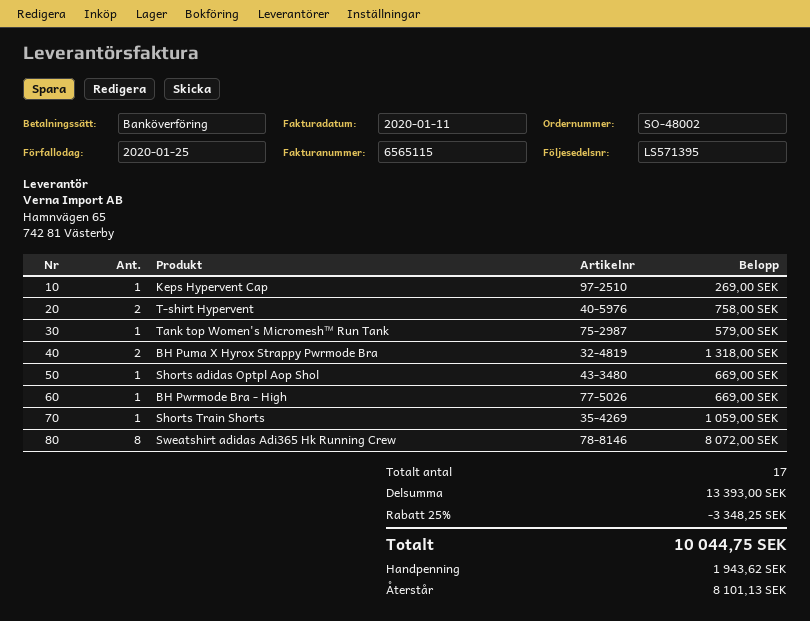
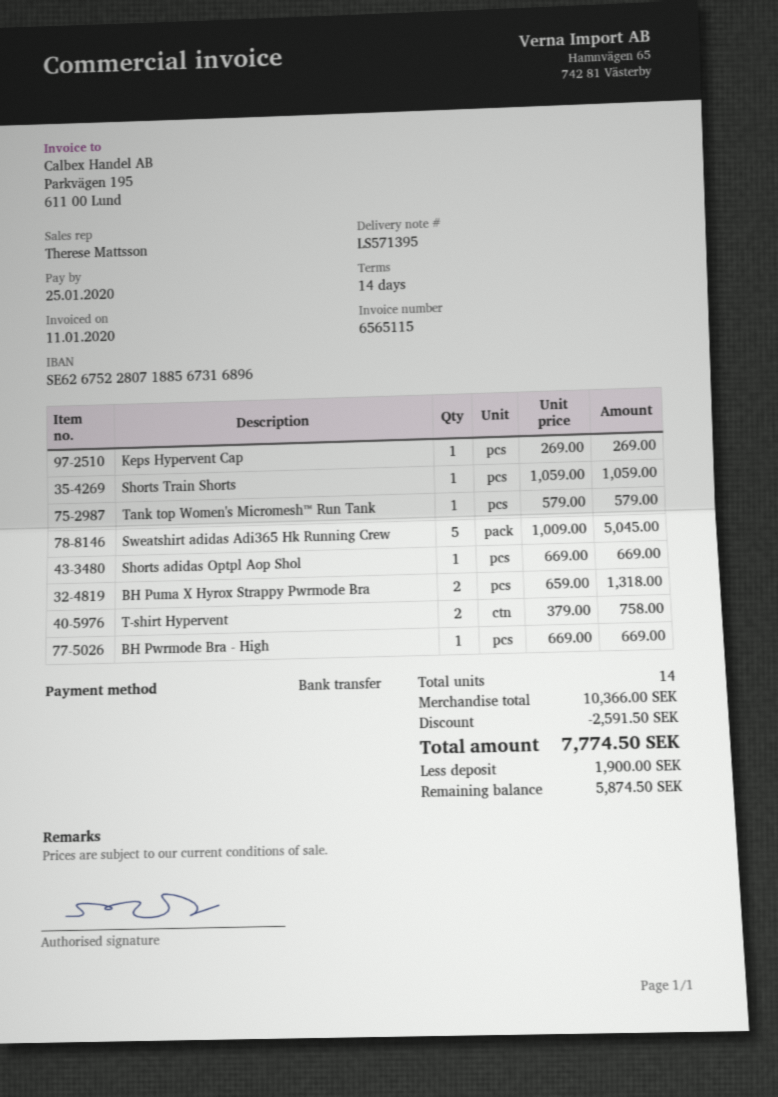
Sweatshirt adidas Adi365 Hk Running Crew: 8 for 8072.00 -> 5 for 5045.00
total quantity: 17 -> 14
subtotal: 13393.00 -> 10366.00
discount: 3348.25 -> 2591.50
total: 10044.75 -> 7774.50
deposit: 1943.62 -> 1900.00
balance: 8101.13 -> 5874.50

